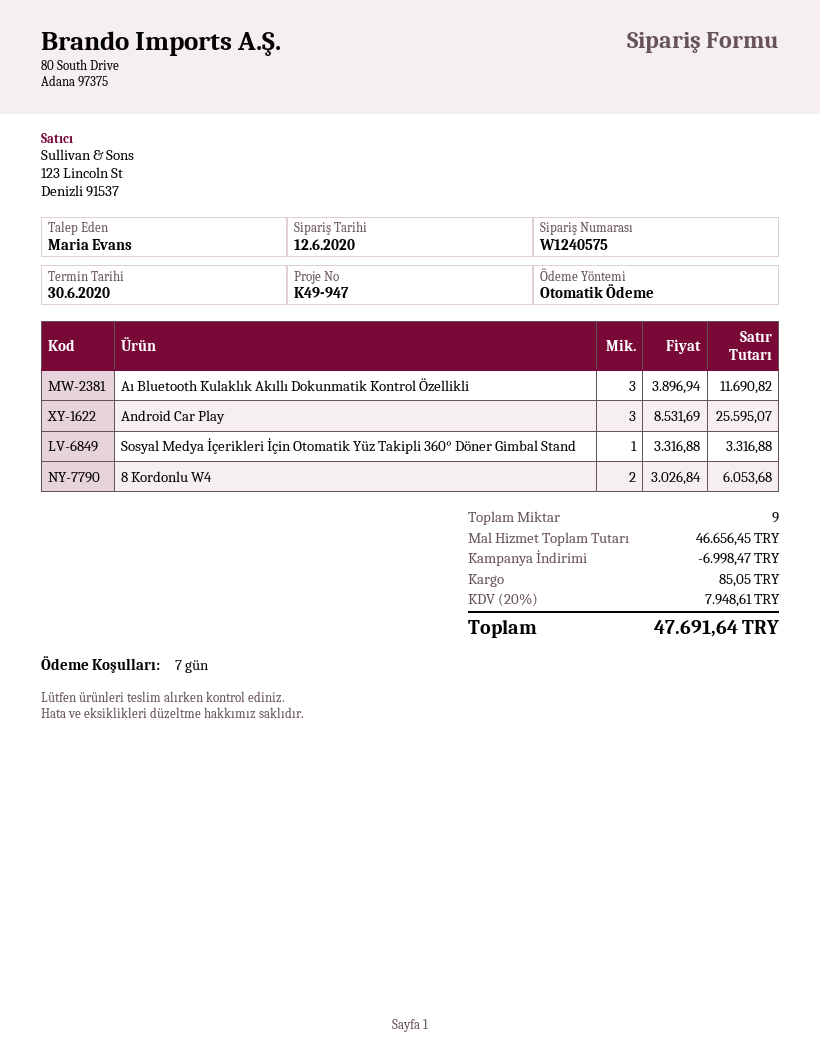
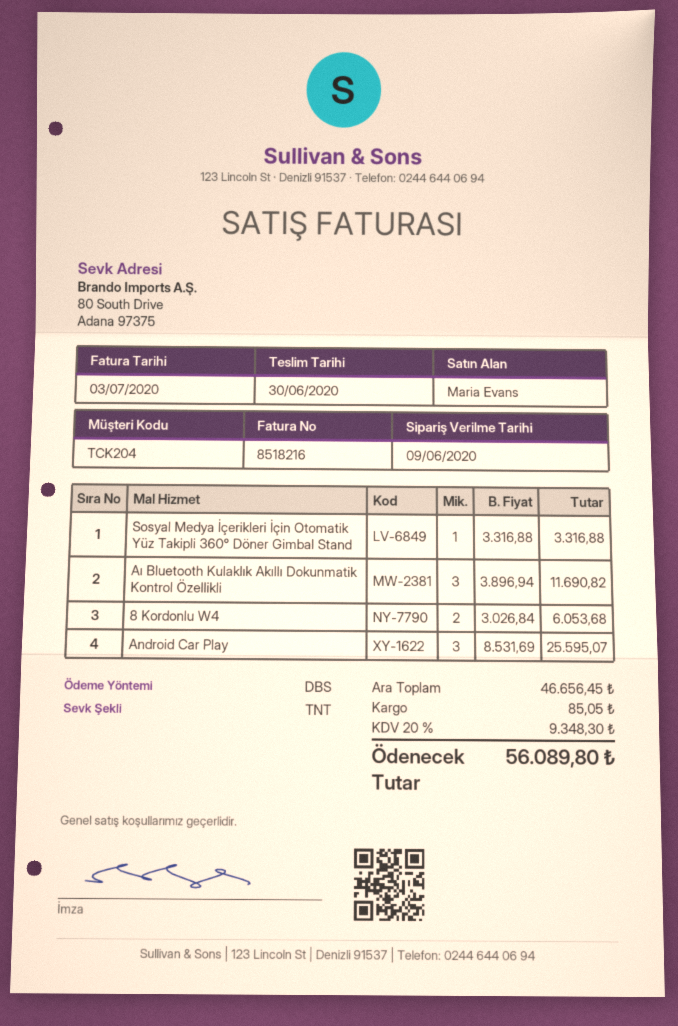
order date: 2020-06-12 -> 2020-06-09
discount: 6998.47 -> none
tax: 20% = 7948.61 -> 20% = 9348.30
total: 47691.64 -> 56089.80

